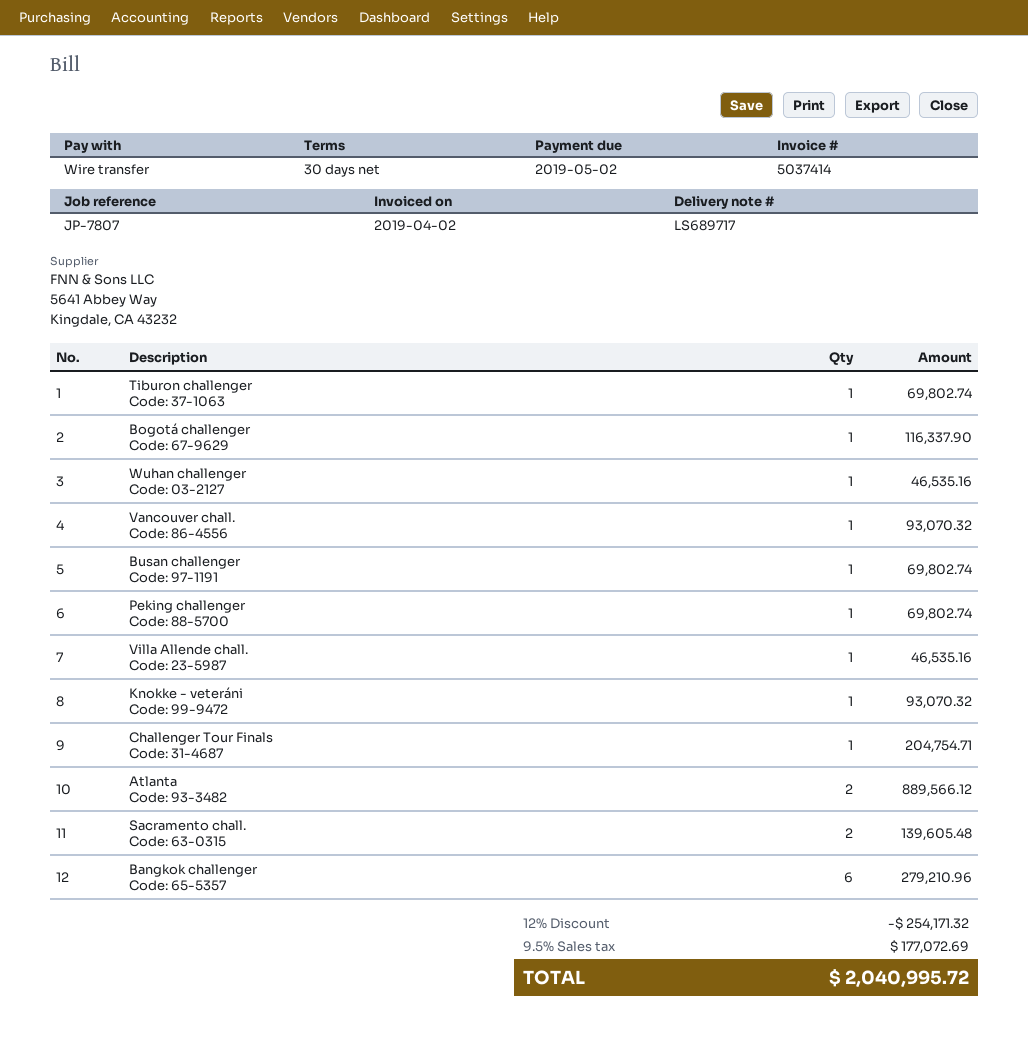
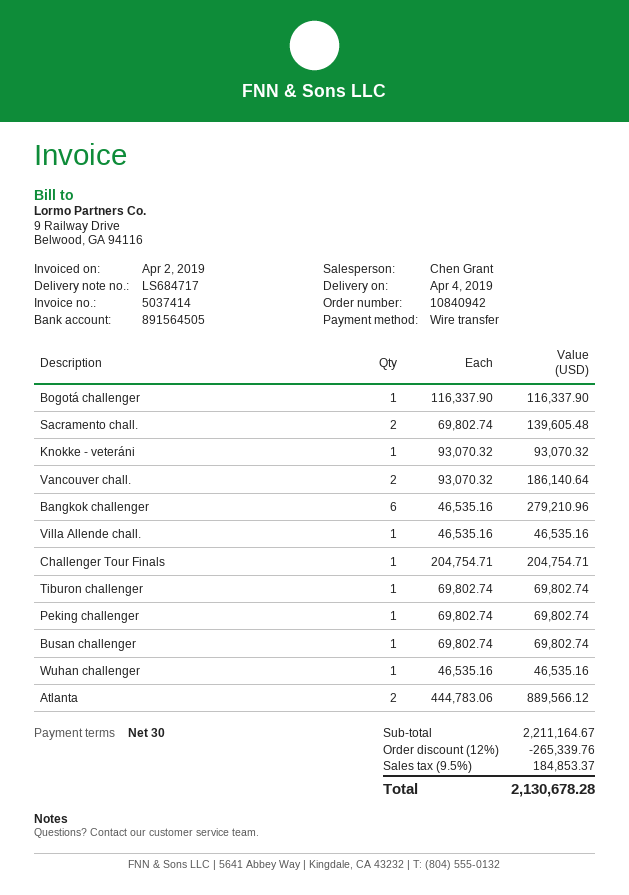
delivery note number: LS689717 -> LS684717
Vancouver chall.: 1 for 93070.32 -> 2 for 186140.64
discount: 12% = 254171.32 -> 12% = 265339.76
tax: 9.5% = 177072.69 -> 9.5% = 184853.37
total: 2040995.72 -> 2130678.28

